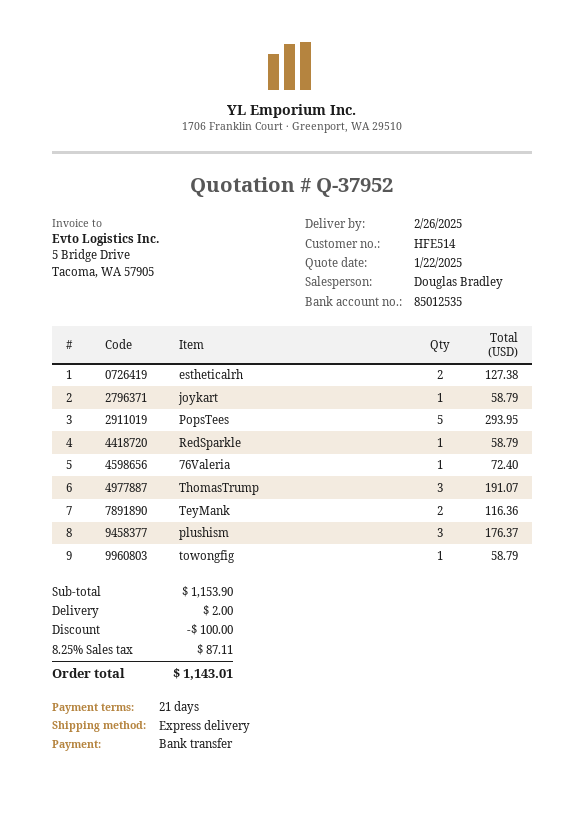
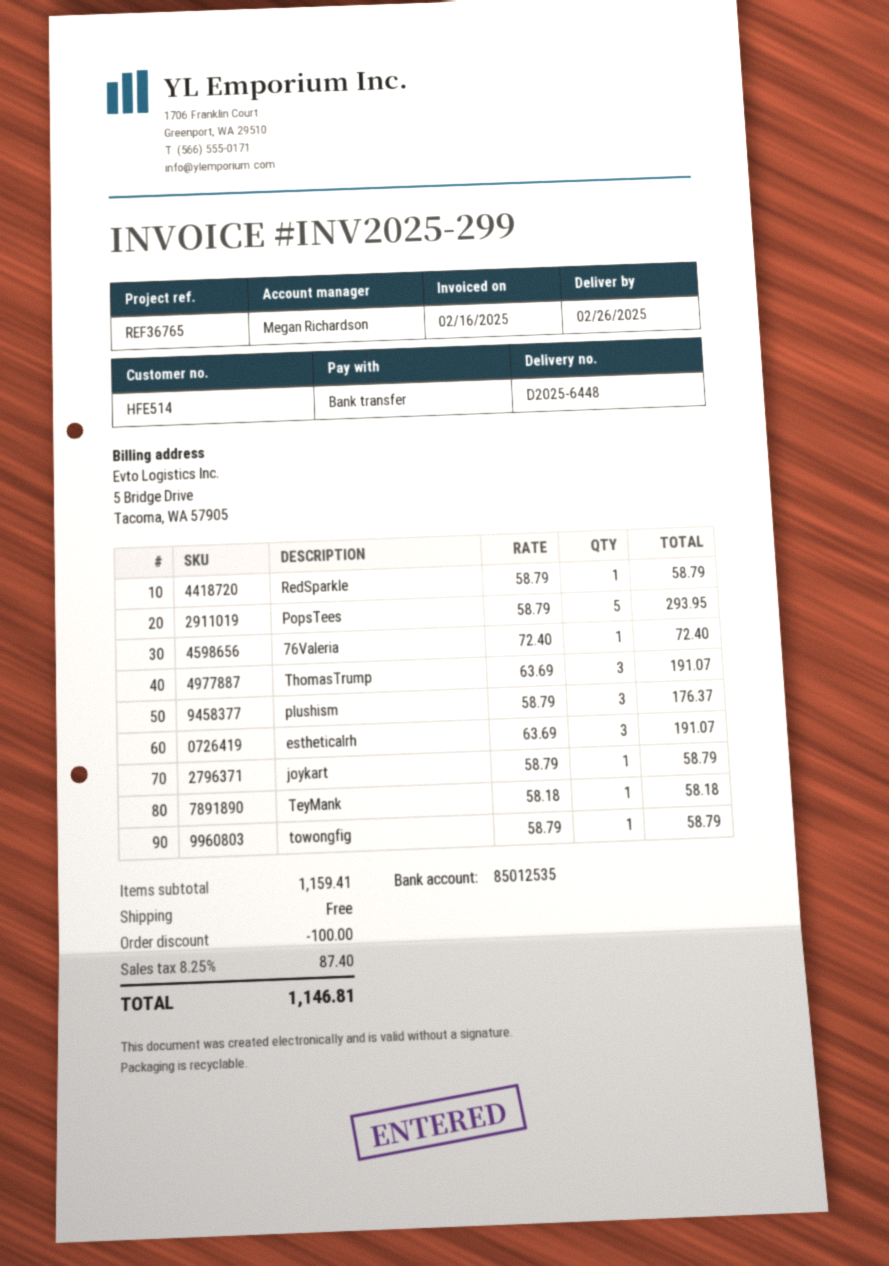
sales rep: Douglas Bradley -> Megan Richardson
estheticalrh: 2 for 127.38 -> 3 for 191.07
TeyMank: 2 for 116.36 -> 1 for 58.18
subtotal: 1153.90 -> 1159.41
shipping: 2.00 -> 0.00
tax: 8.25% = 87.11 -> 8.25% = 87.40
total: 1143.01 -> 1146.81

